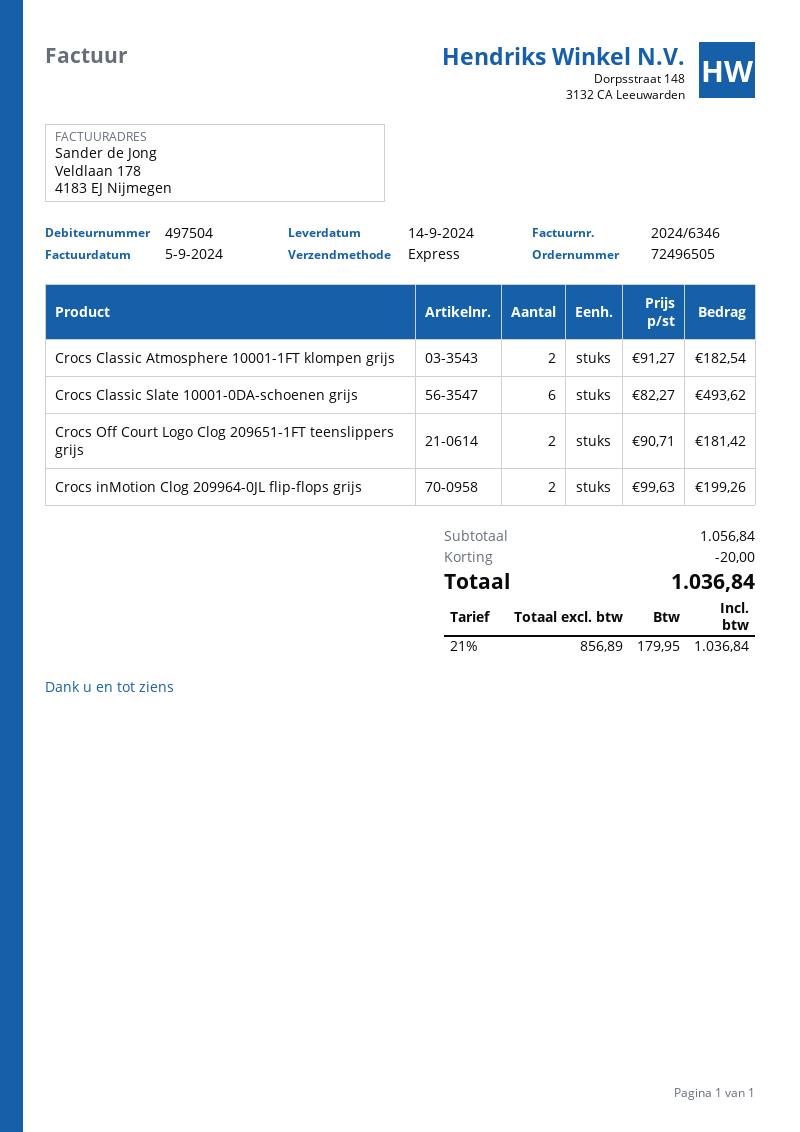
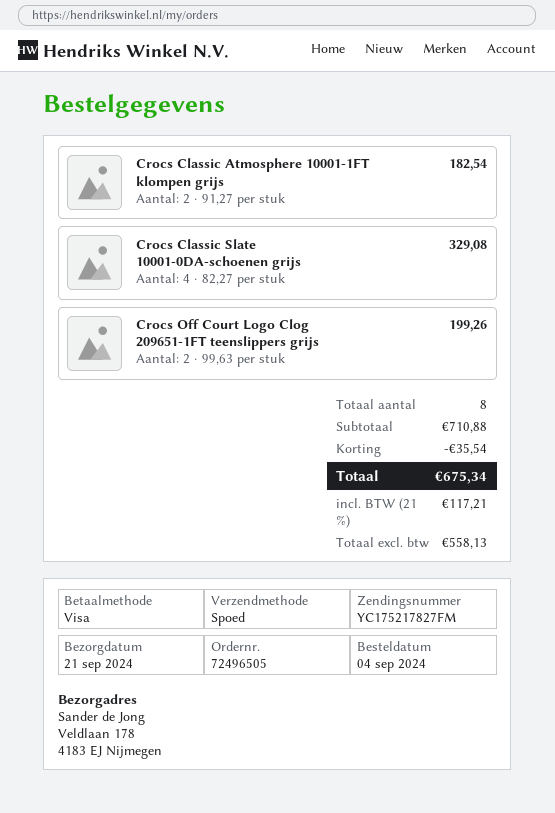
delivery date: 2024-09-14 -> 2024-09-21
Crocs Classic Slate 10001-0DA-schoenen grijs: 6 x 82.27 = 493.62 -> 4 x 82.27 = 329.08
Crocs Off Court Logo Clog 209651-1FT teenslippers grijs: 2 x 90.71 = 181.42 -> 2 x 99.63 = 199.26
Crocs inMotion Clog 209964-0JL flip-flops grijs: 2 x 99.63 = 199.26 -> none
subtotal: 1056.84 -> 710.88
discount: 20.00 -> 35.54
net: 856.89 -> 558.13
tax: 21% = 179.95 -> 21% = 117.21
total: 1036.84 -> 675.34

